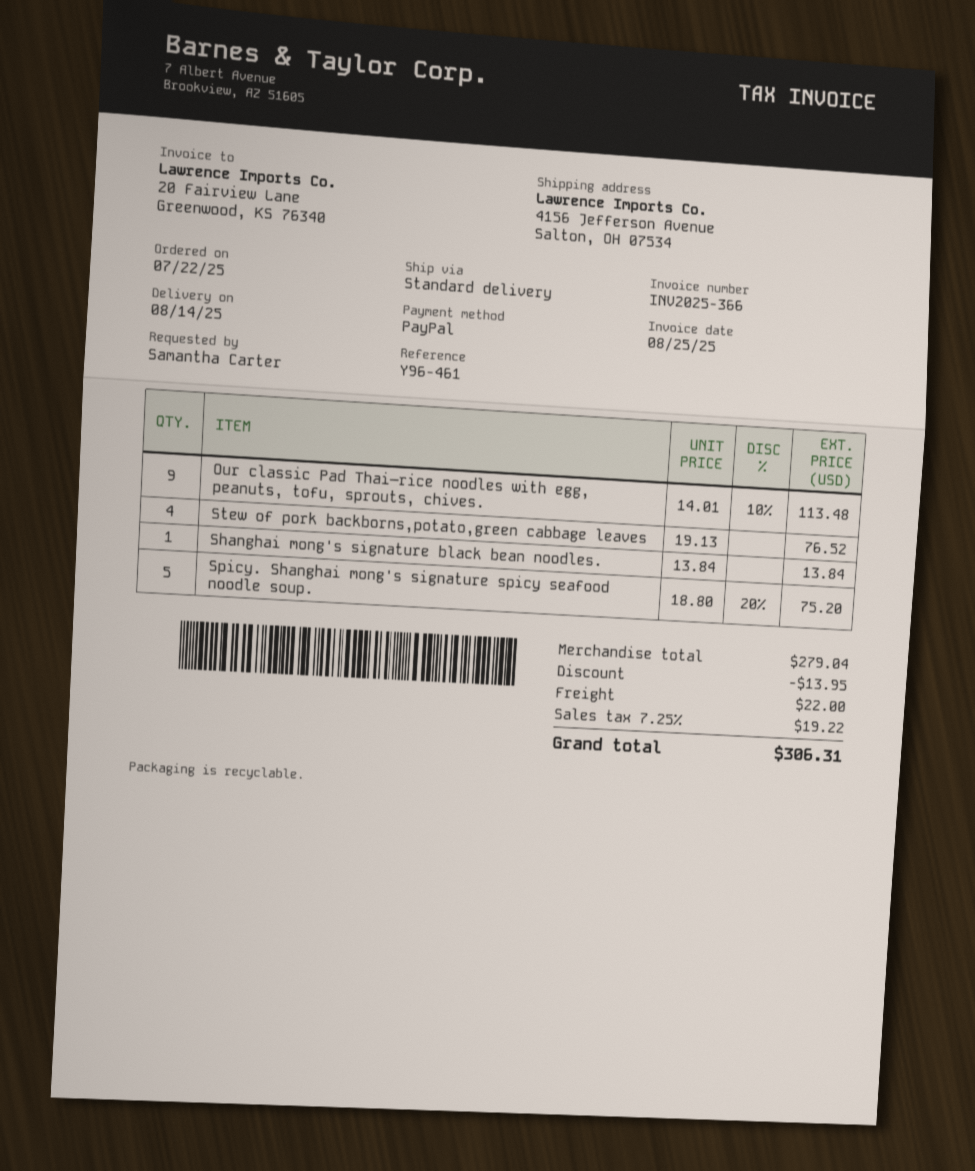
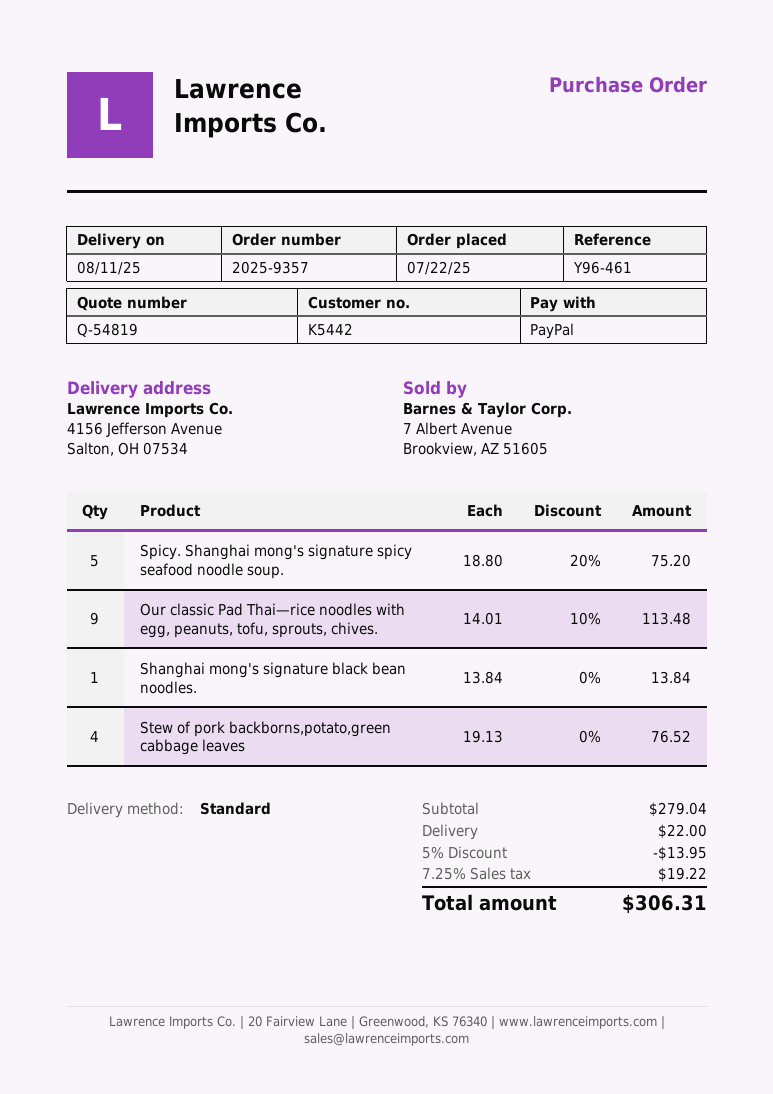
delivery date: 2025-08-14 -> 2025-08-11

